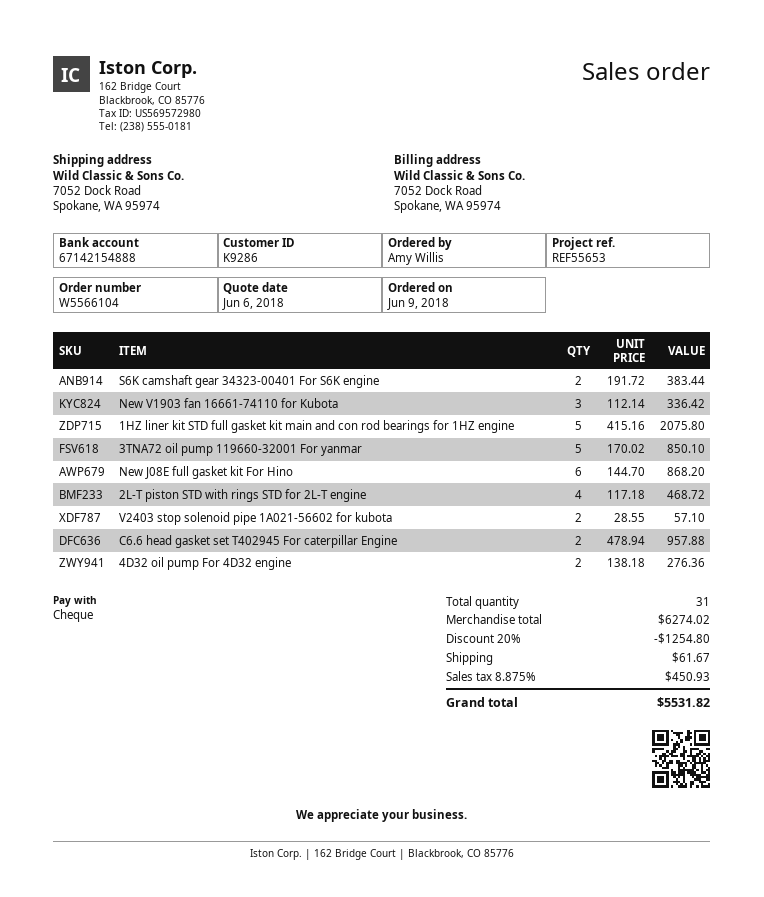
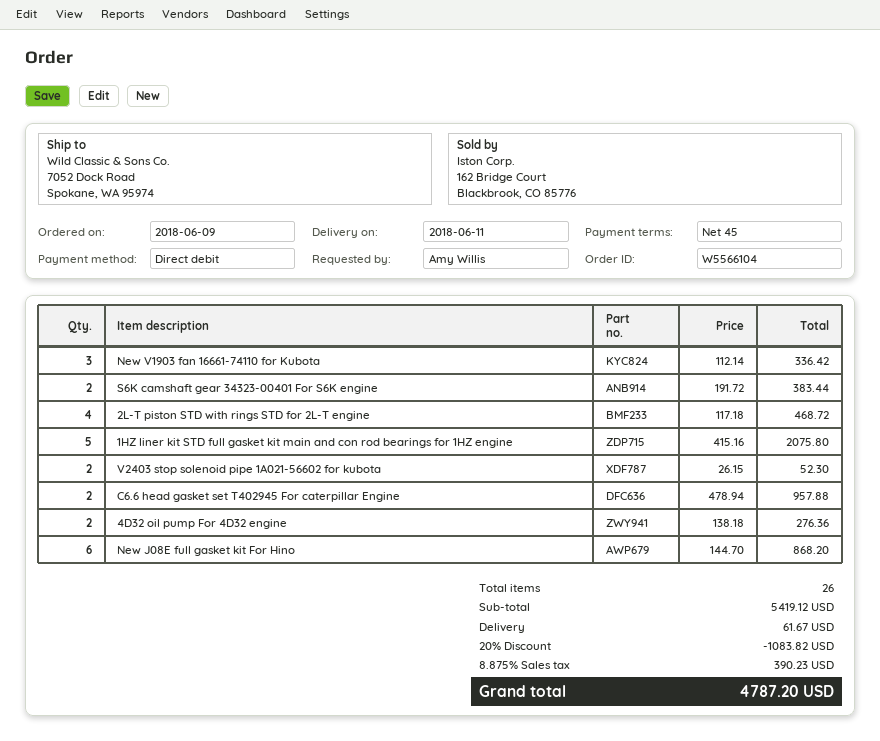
payment method: cheque -> direct debit
3TNA72 oil pump 119660-32001 For yanmar: 5 x 170.02 = 850.10 -> none
V2403 stop solenoid pipe 1A021-56602 for kubota: 2 x 28.55 = 57.10 -> 2 x 26.15 = 52.30
total quantity: 31 -> 26
subtotal: 6274.02 -> 5419.12
discount: 20% = 1254.80 -> 20% = 1083.82
tax: 8.875% = 450.93 -> 8.875% = 390.23
total: 5531.82 -> 4787.20

